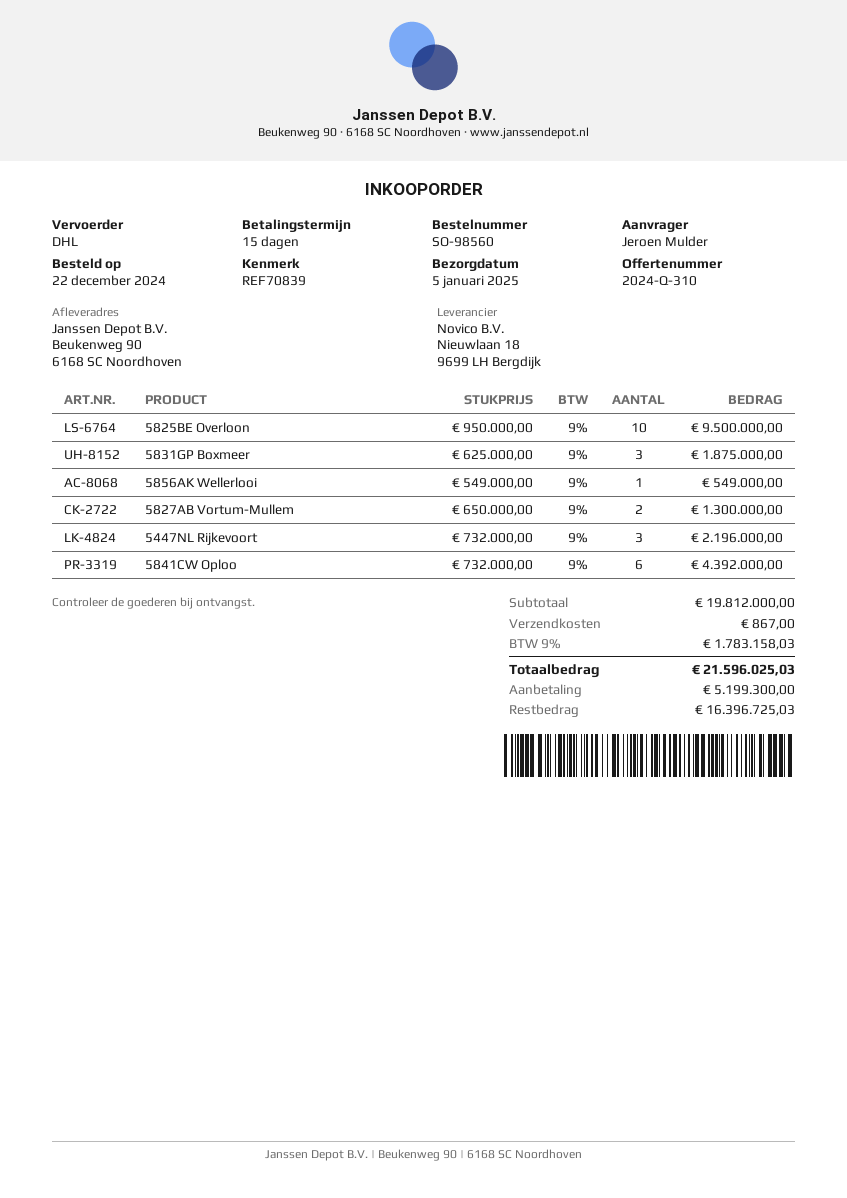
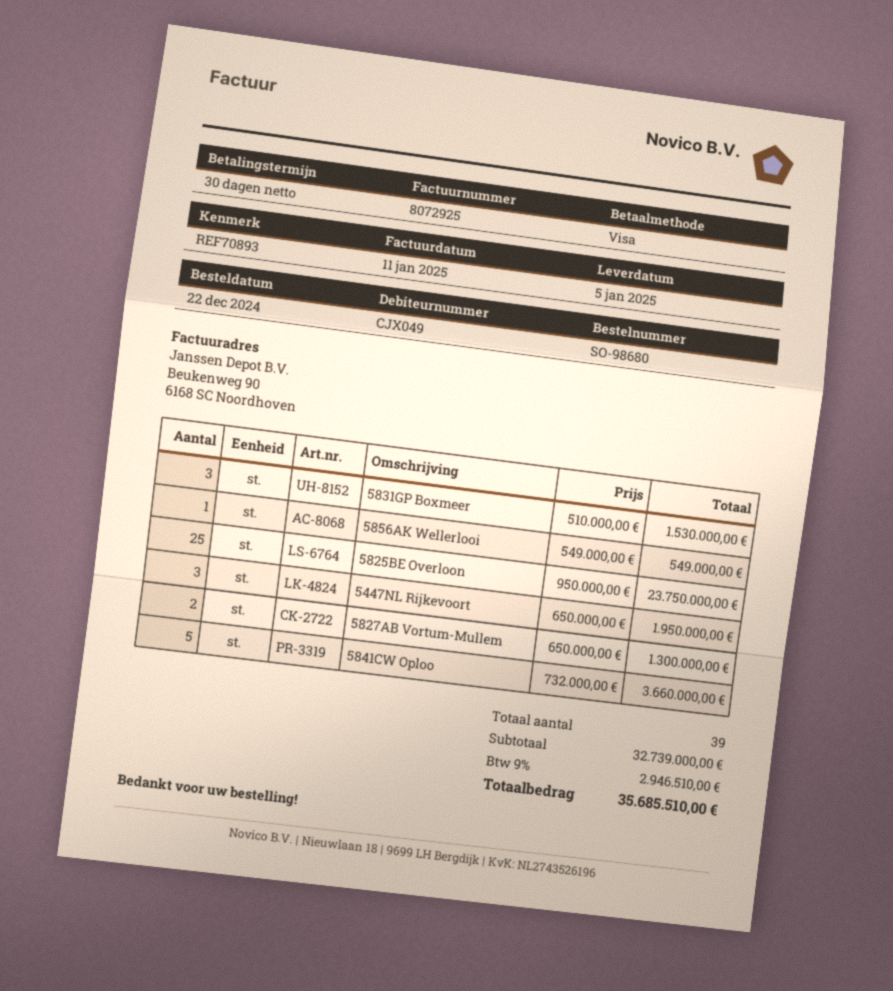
order number: SO-98560 -> SO-98680
payment terms: 15 days -> 30 days
reference: REF70839 -> REF70893
5825BE Overloon: 10 x 950000.00 = 9500000.00 -> 25 x 950000.00 = 23750000.00
5831GP Boxmeer: 3 x 625000.00 = 1875000.00 -> 3 x 510000.00 = 1530000.00
5447NL Rijkevoort: 3 x 732000.00 = 2196000.00 -> 3 x 650000.00 = 1950000.00
5841CW Oploo: 6 x 732000.00 = 4392000.00 -> 5 x 732000.00 = 3660000.00
subtotal: 19812000.00 -> 32739000.00
shipping: 867.00 -> none
tax: 9% = 1783158.03 -> 9% = 2946510.00
total: 21596025.03 -> 35685510.00

